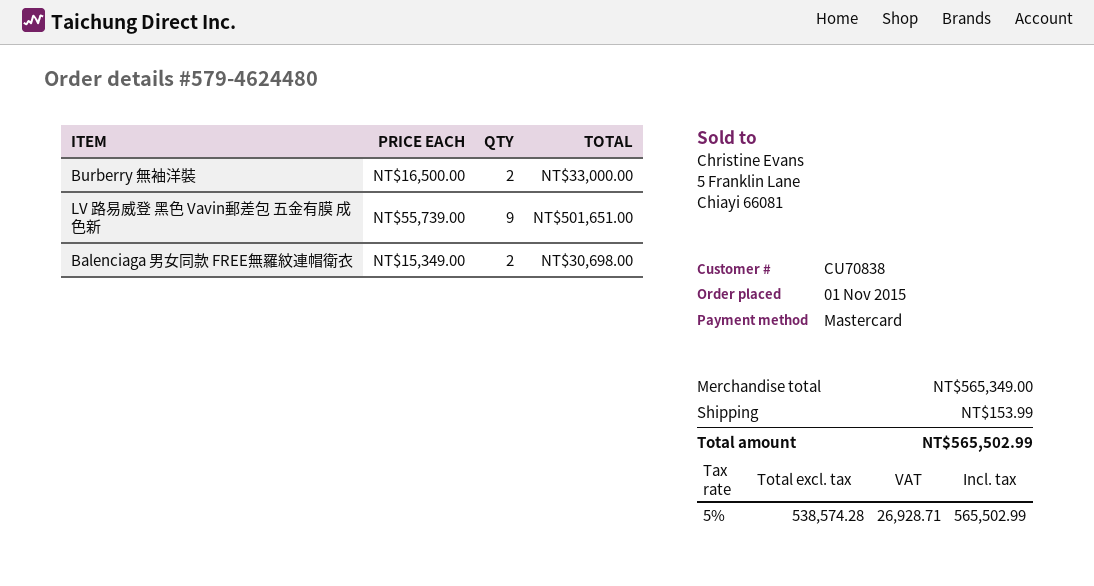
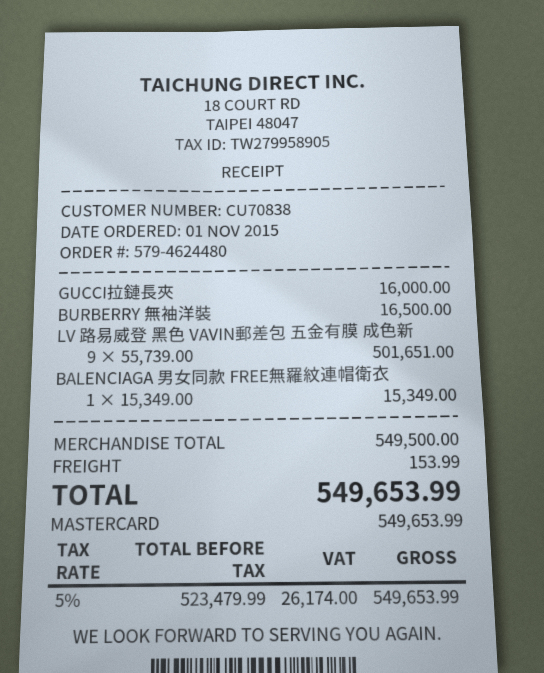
Burberry 無袖洋裝: 2 x 16500.00 = 33000.00 -> 1 x 16500.00 = 16500.00
Balenciaga 男女同款 FREE無羅紋連帽衛衣: 2 x 15349.00 = 30698.00 -> 1 x 15349.00 = 15349.00
GUCCI拉鏈長夾: none -> 1 x 16000.00 = 16000.00
subtotal: 565349.00 -> 549500.00
net: 538574.28 -> 523479.99
tax: 5% = 26928.71 -> 5% = 26174.00
total: 565502.99 -> 549653.99

